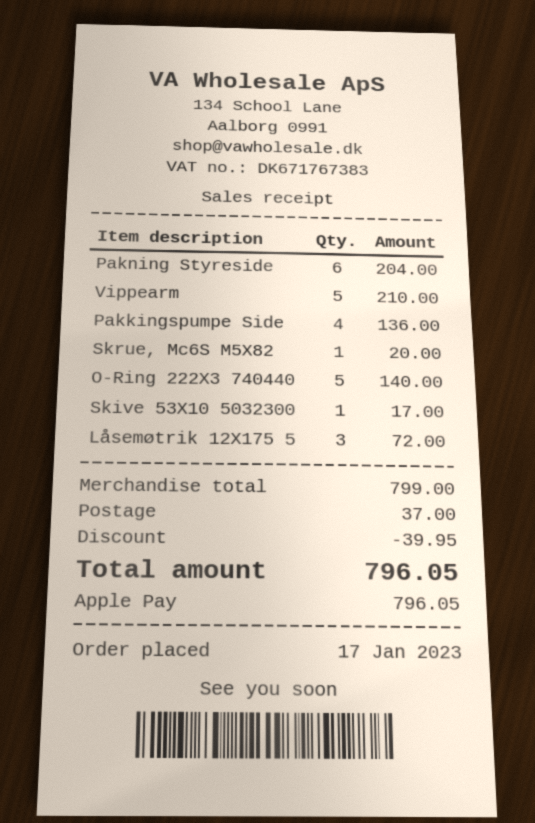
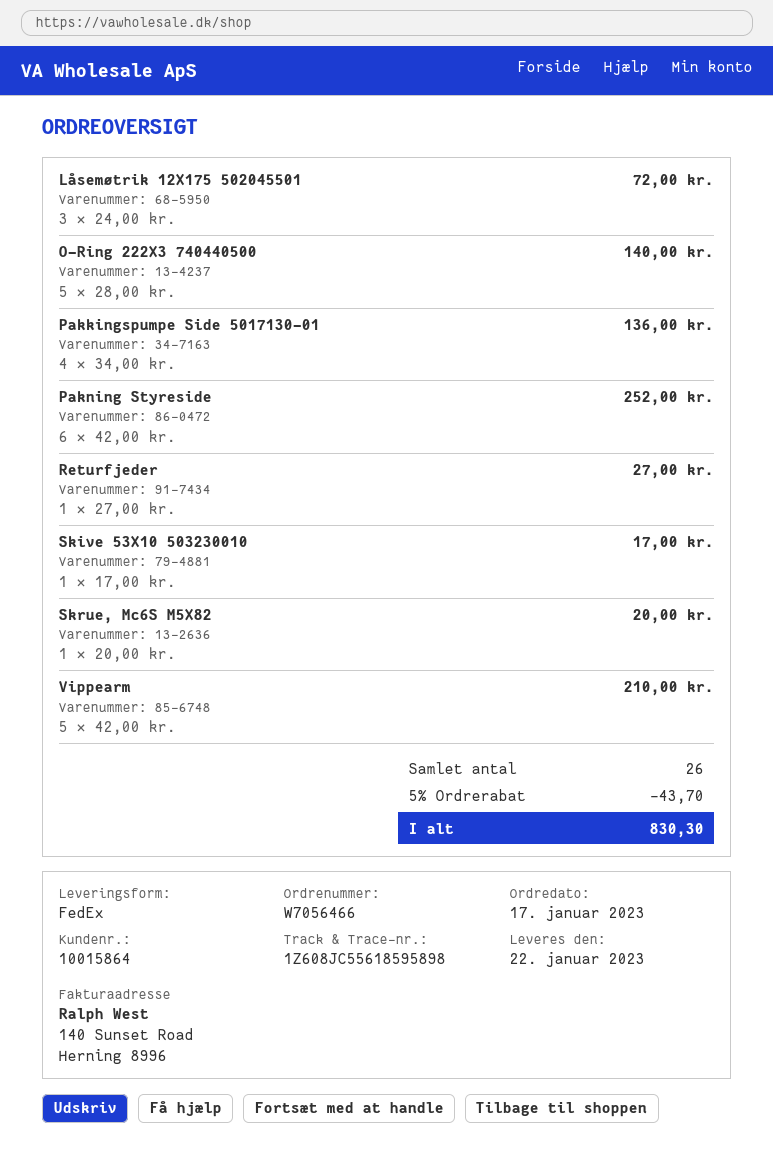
Pakning Styreside: 6 for 204.00 -> 6 for 252.00
Returfjeder: none -> 1 for 27.00
discount: 39.95 -> 43.70
shipping: 37.00 -> none
total: 796.05 -> 830.30

